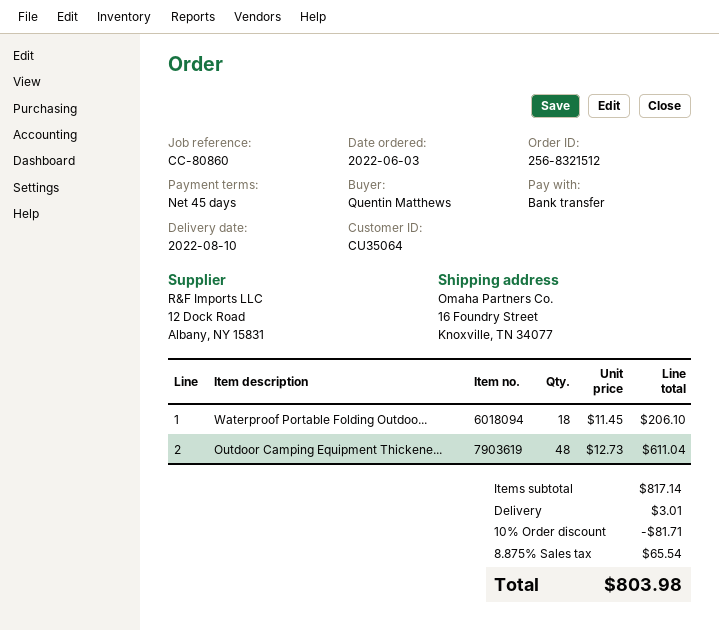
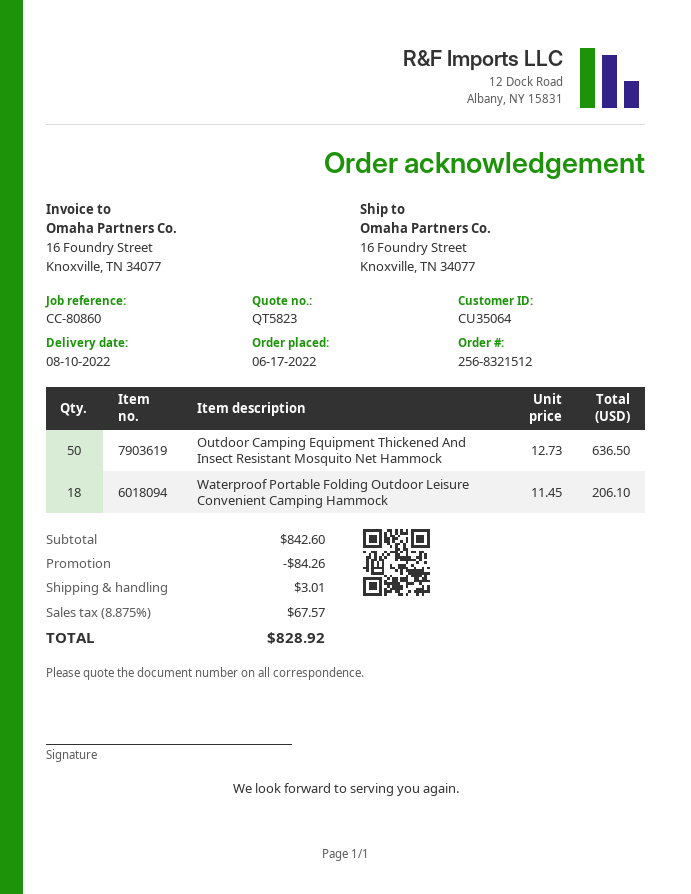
order date: 2022-06-03 -> 2022-06-17
Outdoor Camping Equipment Thickene...: 48 x 12.73 = 611.04 -> 50 x 12.73 = 636.50
subtotal: 817.14 -> 842.60
discount: 81.71 -> 84.26
tax: 8.875% = 65.54 -> 8.875% = 67.57
total: 803.98 -> 828.92

